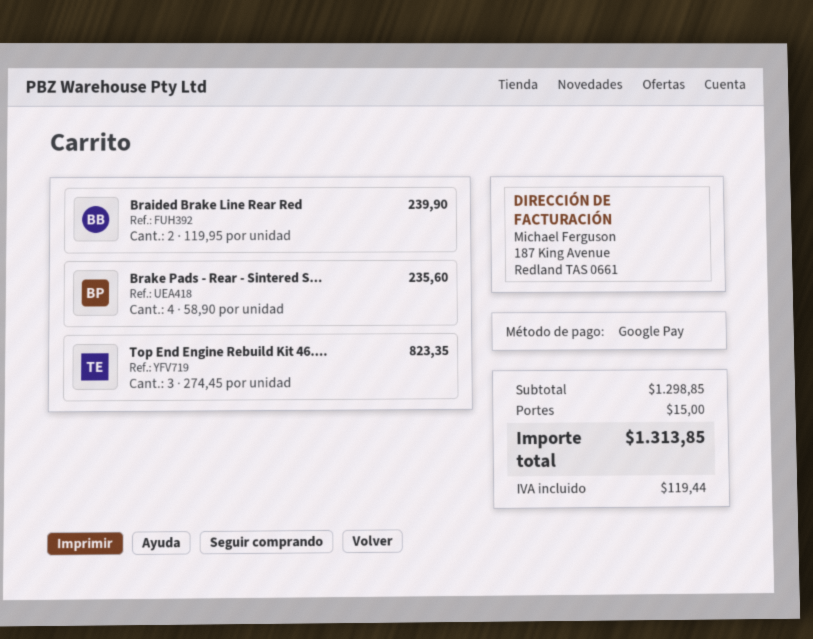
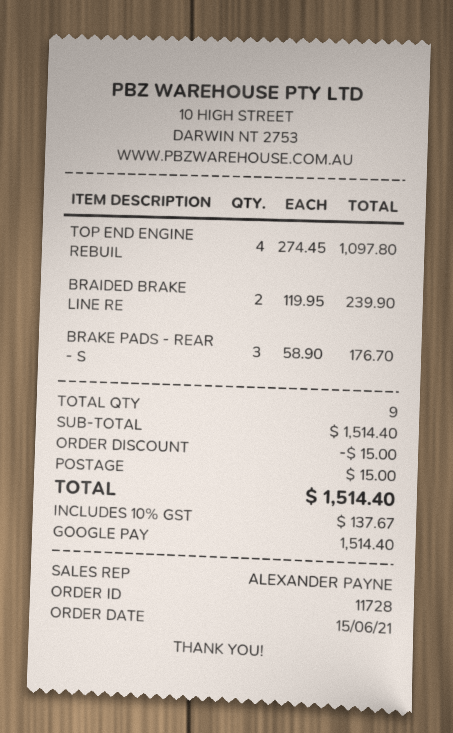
Brake Pads - Rear - Sintered S...: 4 x 58.90 = 235.60 -> 3 x 58.90 = 176.70
Top End Engine Rebuild Kit 46....: 3 x 274.45 = 823.35 -> 4 x 274.45 = 1097.80
subtotal: 1298.85 -> 1514.40
discount: none -> 15.00
tax: 119.44 -> 137.67
total: 1313.85 -> 1514.40

